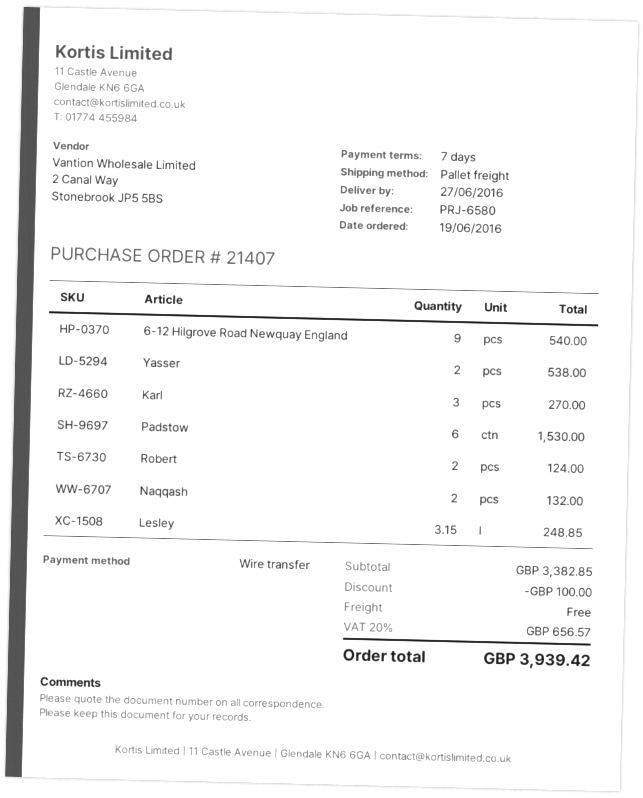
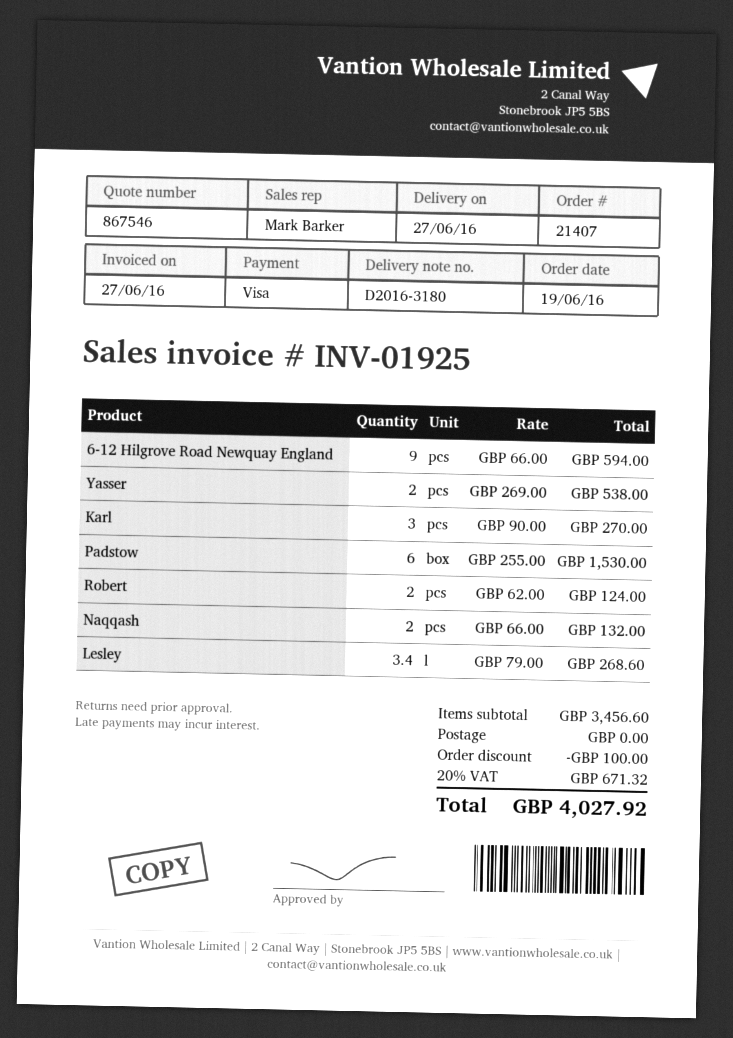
payment method: bank transfer -> Visa
6-12 Hilgrove Road Newquay England: 9 for 540.00 -> 9 for 594.00
Lesley: 3.15 for 248.85 -> 3.4 for 268.60
subtotal: 3382.85 -> 3456.60
tax: 20% = 656.57 -> 20% = 671.32
total: 3939.42 -> 4027.92

